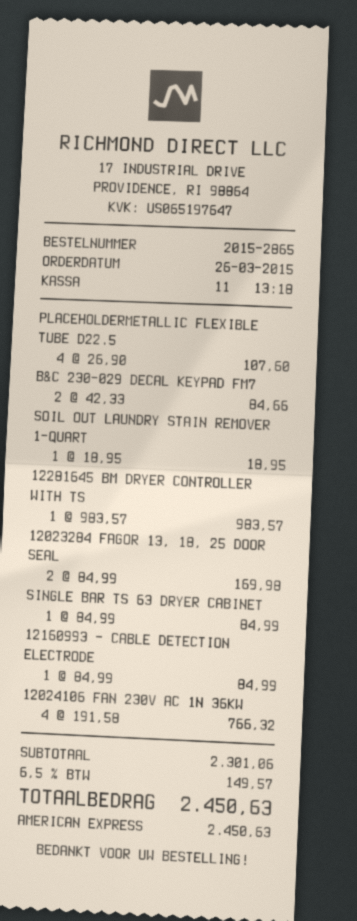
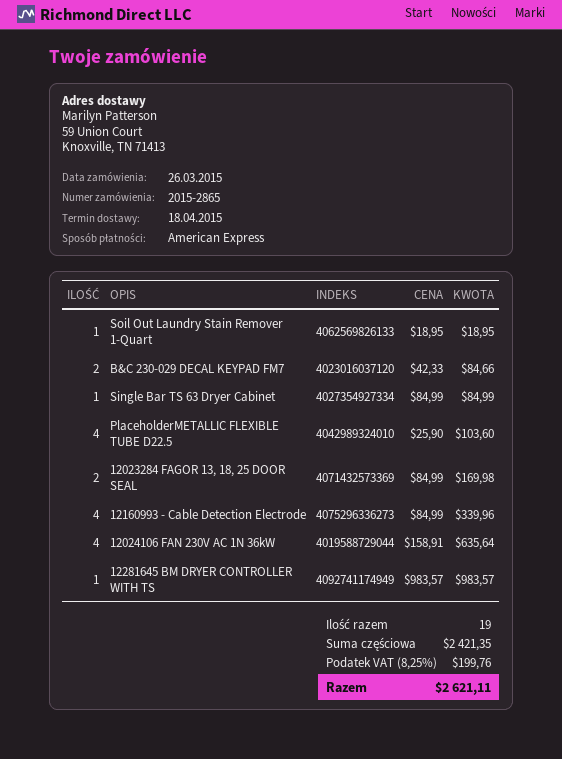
PLACEHOLDERMETALLIC FLEXIBLE TUBE D22.5: 4 x 26.90 = 107.60 -> 4 x 25.90 = 103.60
12160993 - CABLE DETECTION ELECTRODE: 1 x 84.99 = 84.99 -> 4 x 84.99 = 339.96
12024106 FAN 230V AC 1N 36KW: 4 x 191.58 = 766.32 -> 4 x 158.91 = 635.64
subtotal: 2301.06 -> 2421.35
tax: 6.5% = 149.57 -> 8.25% = 199.76
total: 2450.63 -> 2621.11

